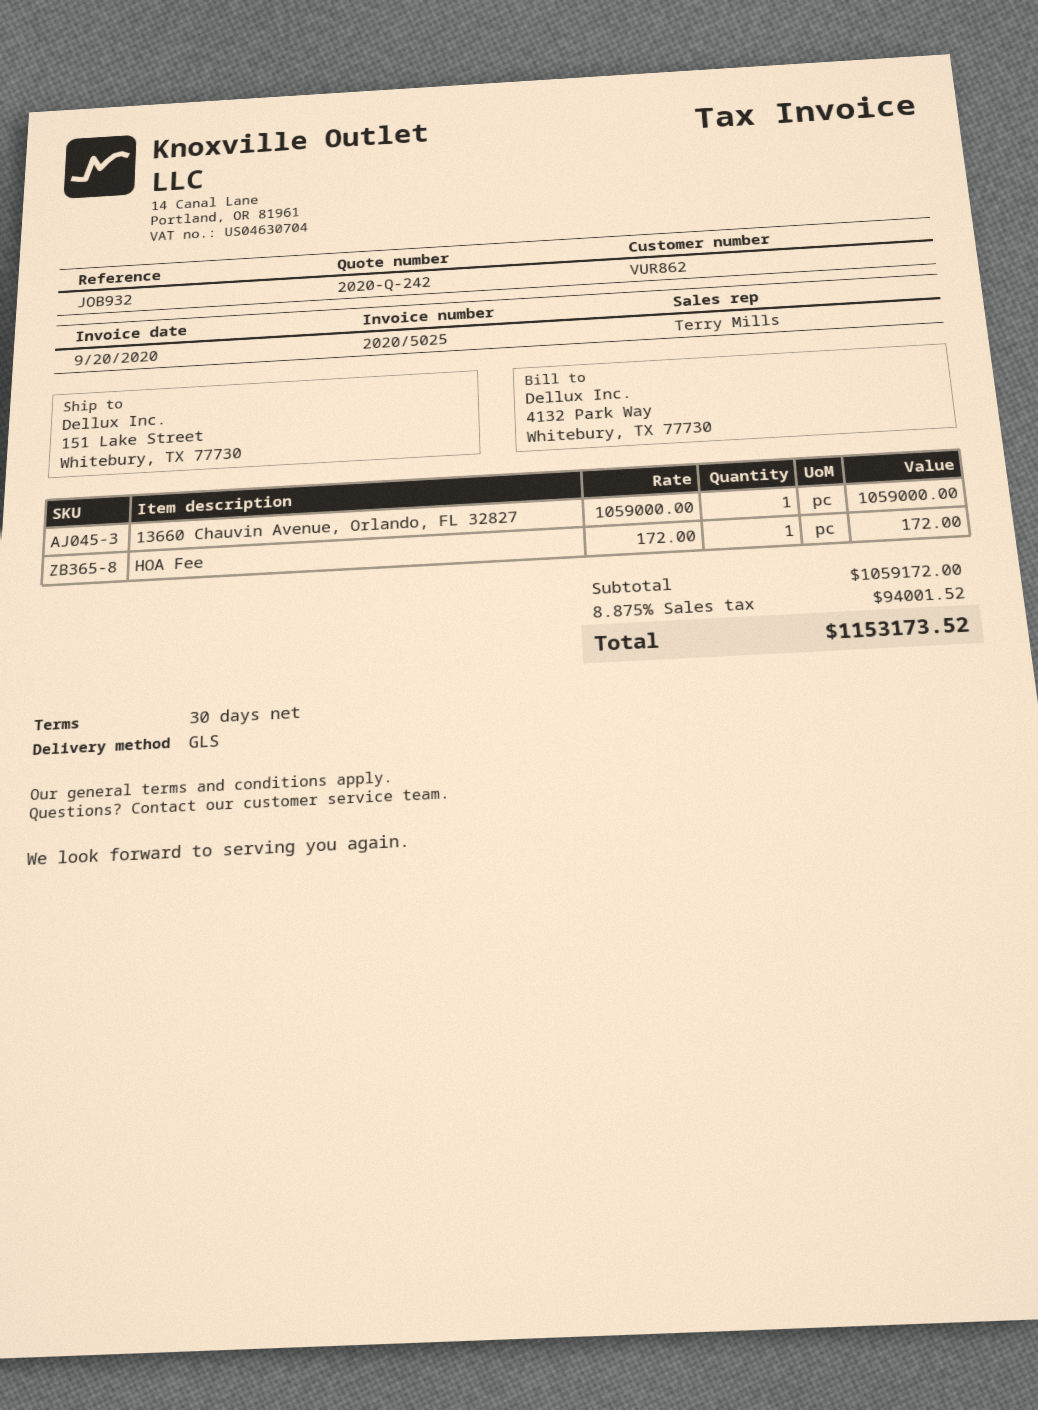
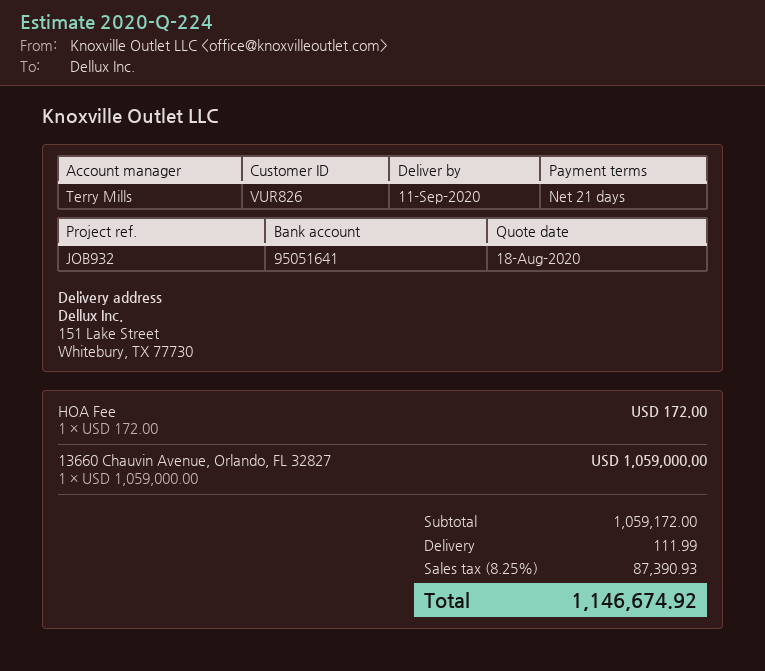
quote number: 2020-Q-242 -> 2020-Q-224
payment terms: 30 days -> 21 days
customer number: VUR862 -> VUR826
shipping: none -> 111.99
tax: 8.875% = 94001.52 -> 8.25% = 87390.93
total: 1153173.52 -> 1146674.92

